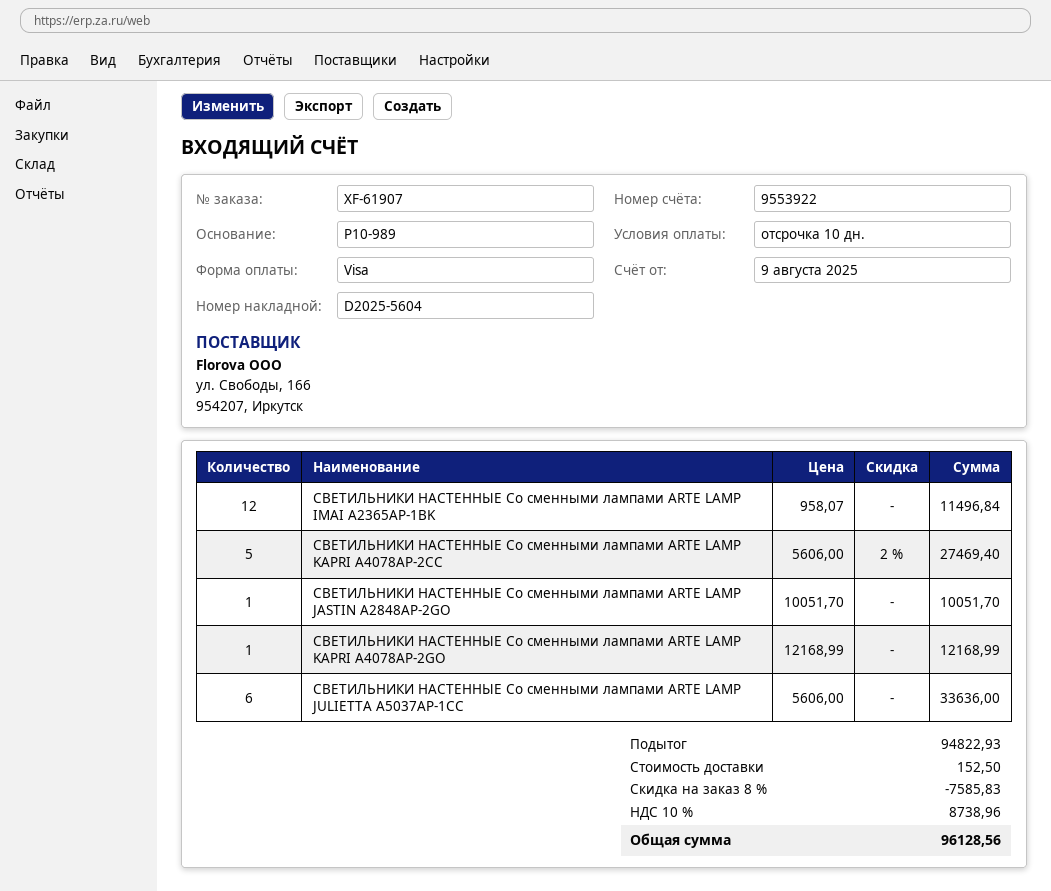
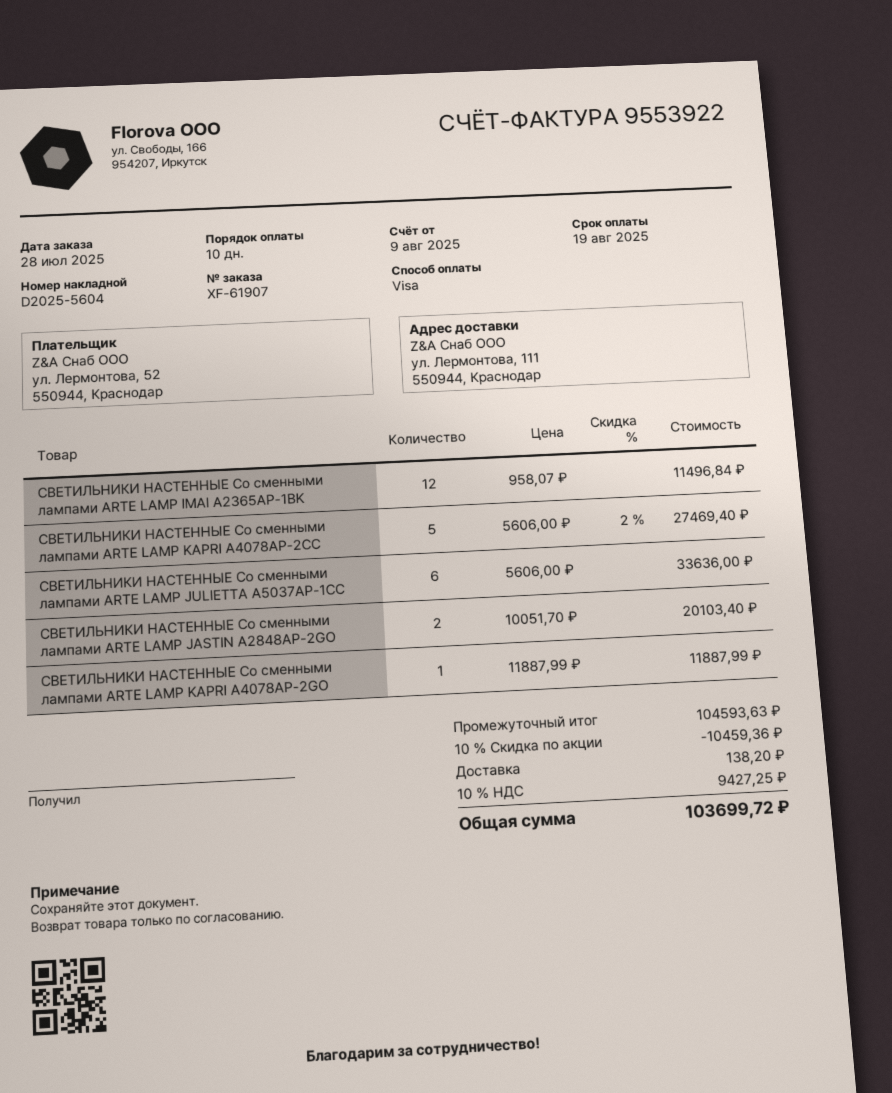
СВЕТИЛЬНИКИ НАСТЕННЫЕ Со сменными лампами ARTE LAMP JASTIN A2848AP-2GO: 1 x 10051.70 = 10051.70 -> 2 x 10051.70 = 20103.40
СВЕТИЛЬНИКИ НАСТЕННЫЕ Со сменными лампами ARTE LAMP KAPRI A4078AP-2GO: 1 x 12168.99 = 12168.99 -> 1 x 11887.99 = 11887.99
subtotal: 94822.93 -> 104593.63
discount: 8% = 7585.83 -> 10% = 10459.36
shipping: 152.50 -> 138.20
tax: 10% = 8738.96 -> 10% = 9427.25
total: 96128.56 -> 103699.72

